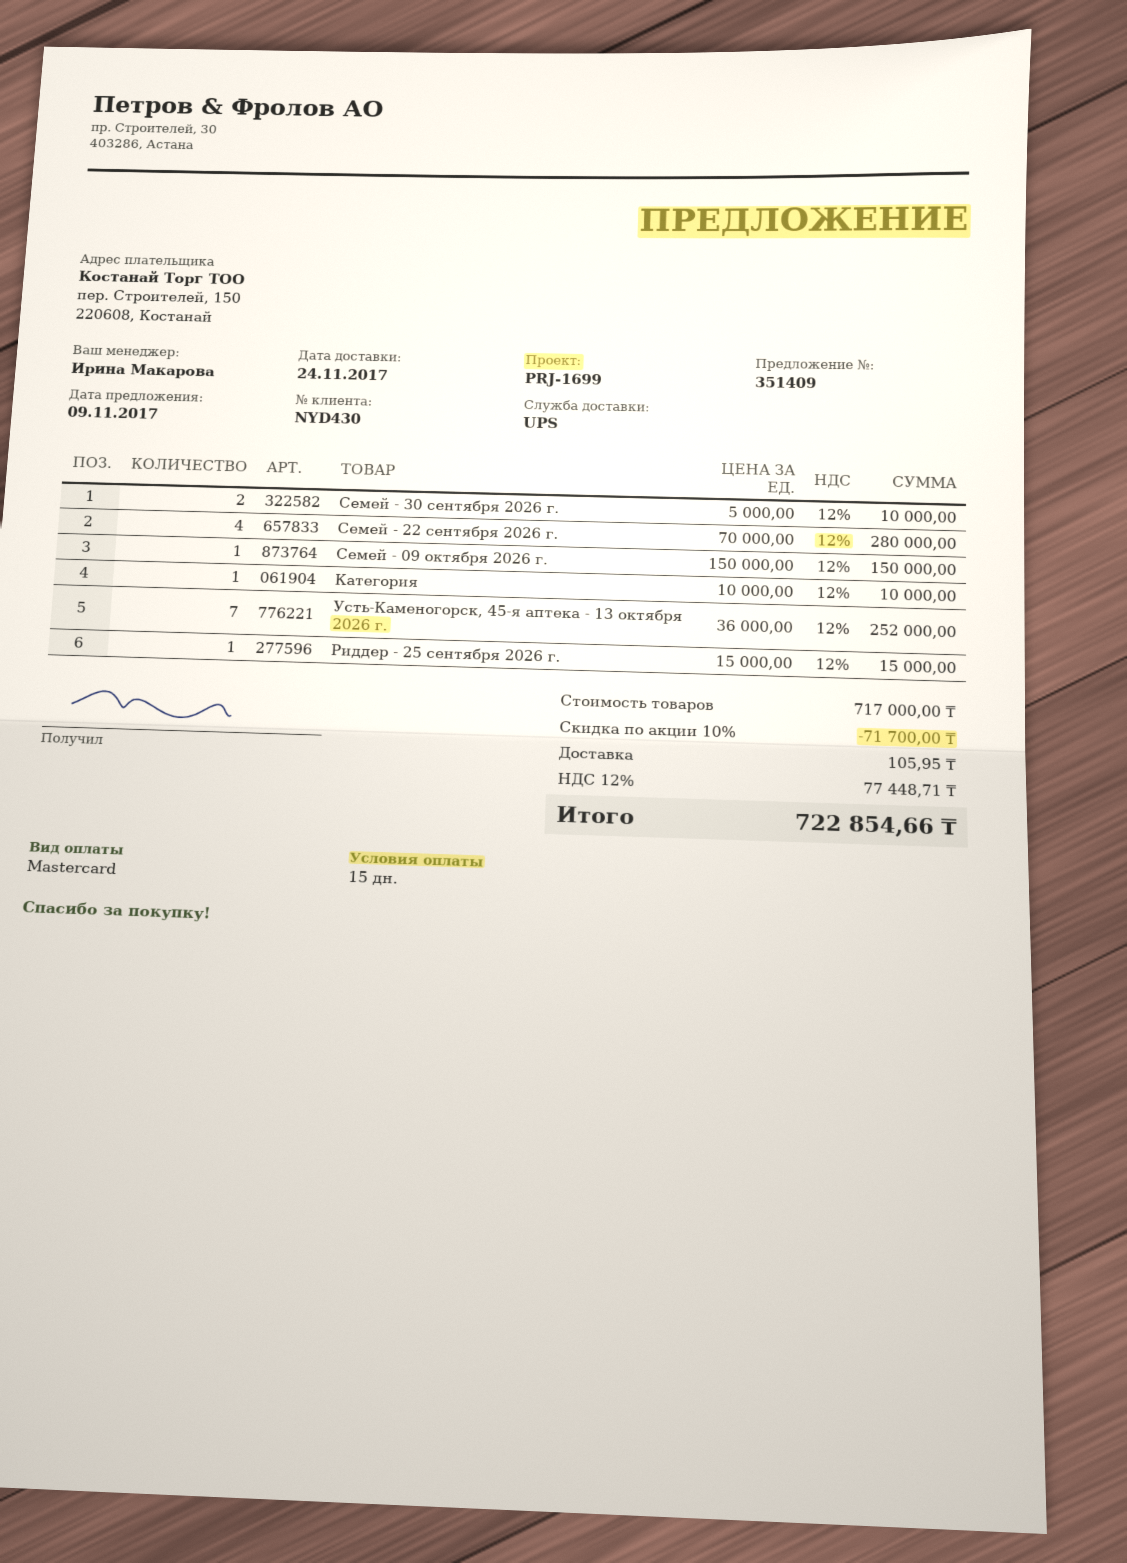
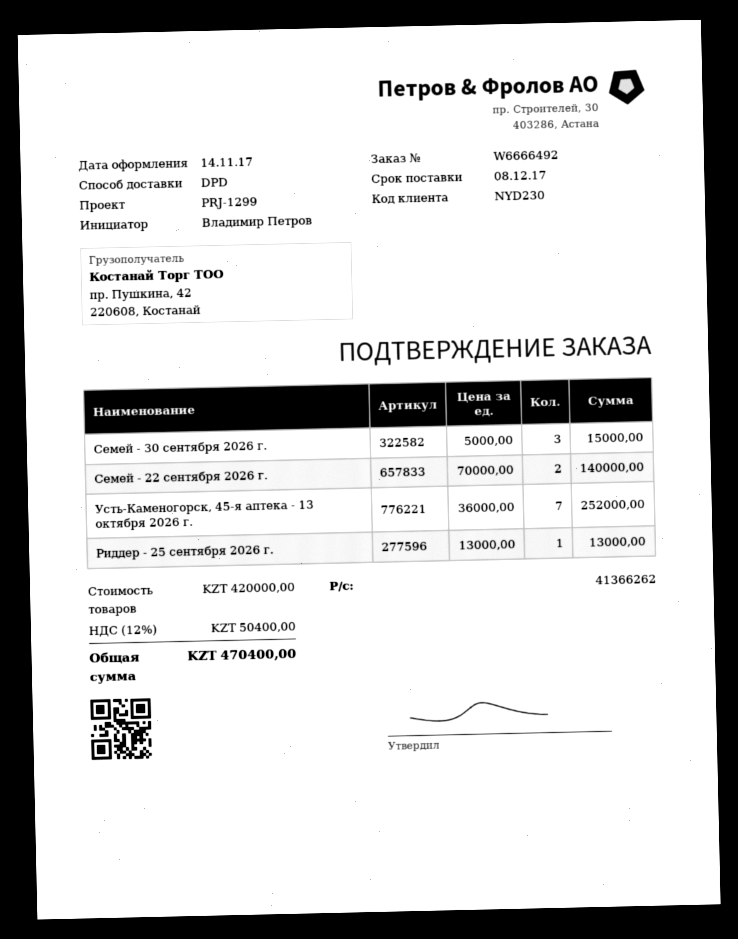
delivery date: 2017-11-24 -> 2017-12-08
customer number: NYD430 -> NYD230
reference: PRJ-1699 -> PRJ-1299
shipping method: UPS -> DPD
Семей - 30 сентября 2026 г.: 2 x 5000.00 = 10000.00 -> 3 x 5000.00 = 15000.00
Семей - 22 сентября 2026 г.: 4 x 70000.00 = 280000.00 -> 2 x 70000.00 = 140000.00
Семей - 09 октября 2026 г.: 1 x 150000.00 = 150000.00 -> none
Категория: 1 x 10000.00 = 10000.00 -> none
Риддер - 25 сентября 2026 г.: 1 x 15000.00 = 15000.00 -> 1 x 13000.00 = 13000.00
subtotal: 717000.00 -> 420000.00
discount: 10% = 71700.00 -> none
shipping: 105.95 -> none
tax: 12% = 77448.71 -> 12% = 50400.00
total: 722854.66 -> 470400.00

